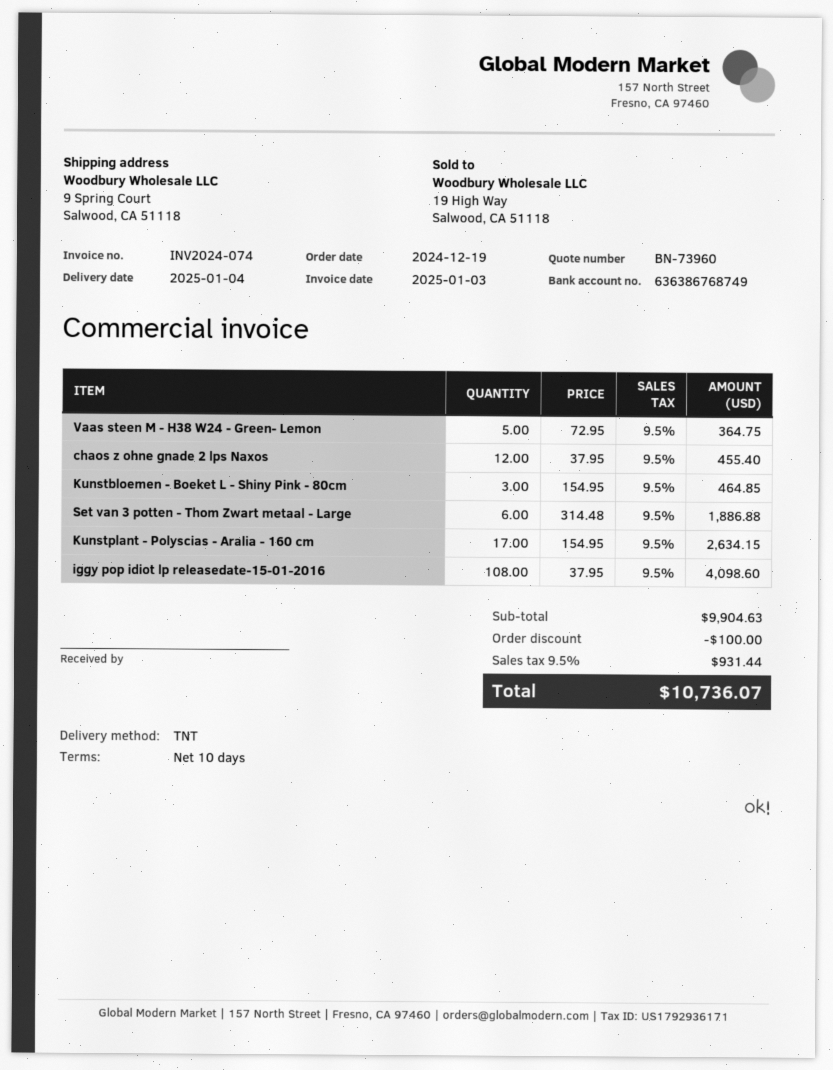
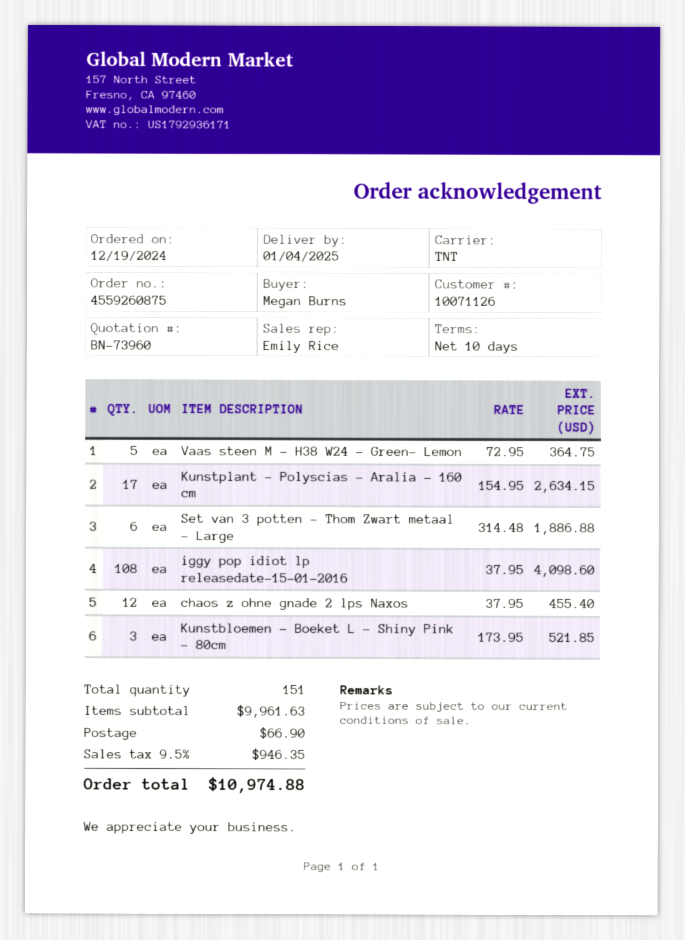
Kunstbloemen - Boeket L - Shiny Pink - 80cm: 3 x 154.95 = 464.85 -> 3 x 173.95 = 521.85
subtotal: 9904.63 -> 9961.63
discount: 100.00 -> none
shipping: none -> 66.90
tax: 9.5% = 931.44 -> 9.5% = 946.35
total: 10736.07 -> 10974.88

